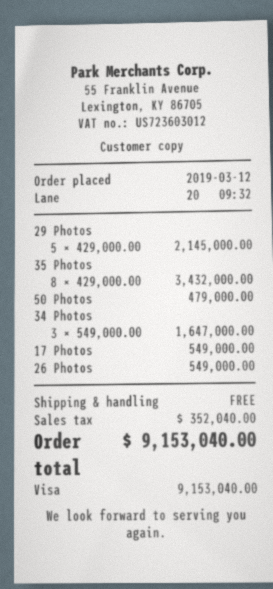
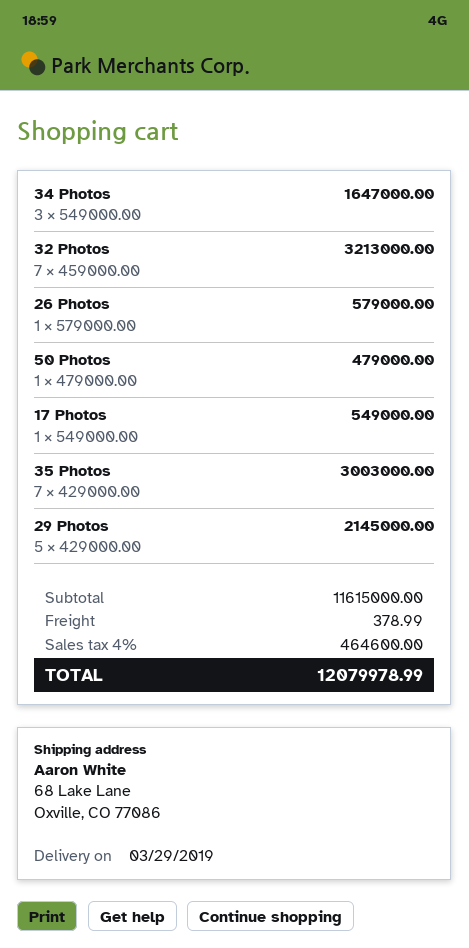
35 Photos: 8 x 429000.00 = 3432000.00 -> 7 x 429000.00 = 3003000.00
26 Photos: 1 x 549000.00 = 549000.00 -> 1 x 579000.00 = 579000.00
32 Photos: none -> 7 x 459000.00 = 3213000.00
shipping: 0.00 -> 378.99
tax: 352040.00 -> 464600.00
total: 9153040.00 -> 12079978.99

